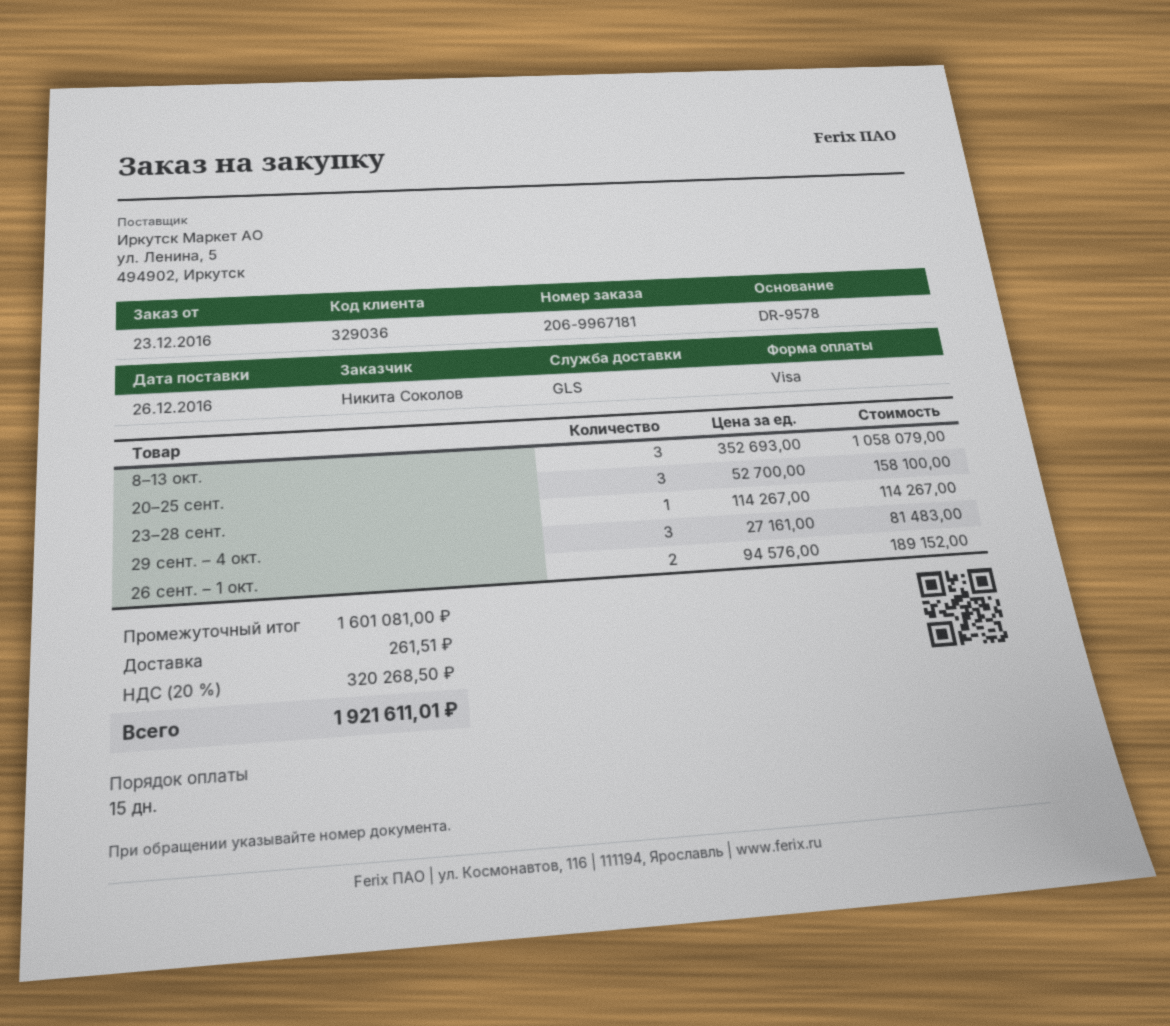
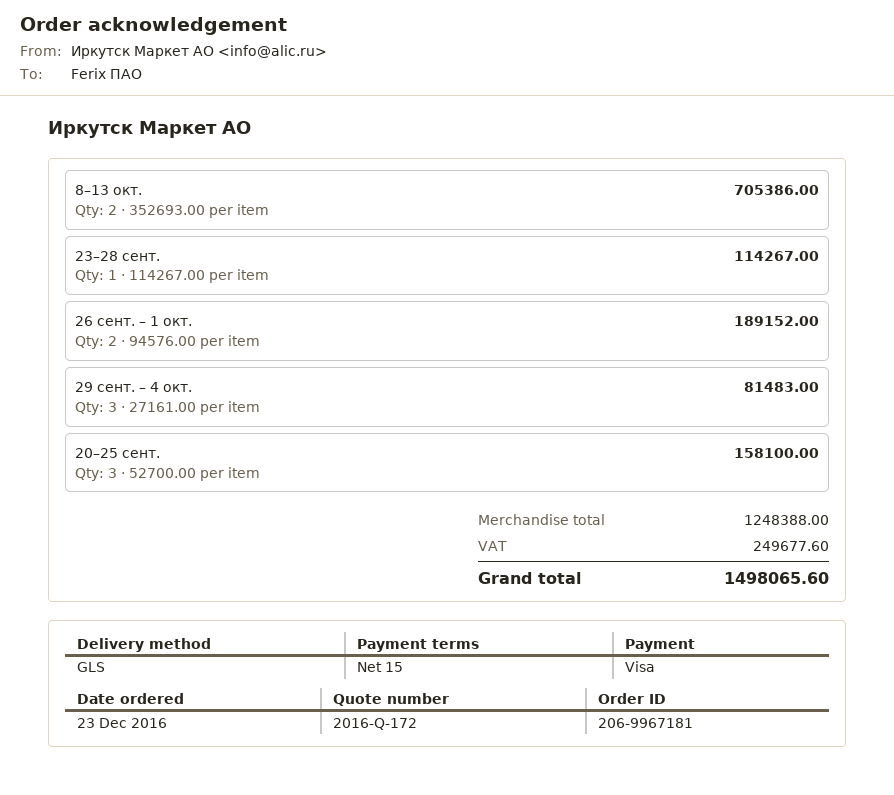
8–13 окт.: 3 x 352693.00 = 1058079.00 -> 2 x 352693.00 = 705386.00
subtotal: 1601081.00 -> 1248388.00
shipping: 261.51 -> none
tax: 320268.50 -> 249677.60
total: 1921611.01 -> 1498065.60

